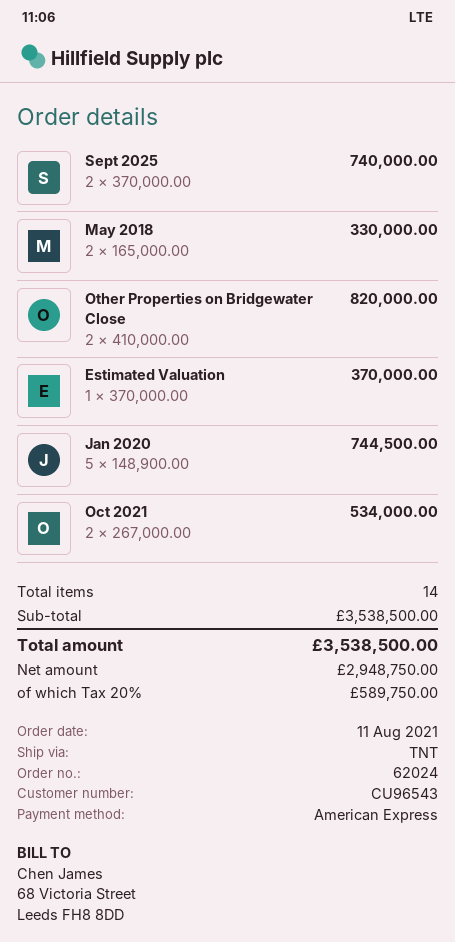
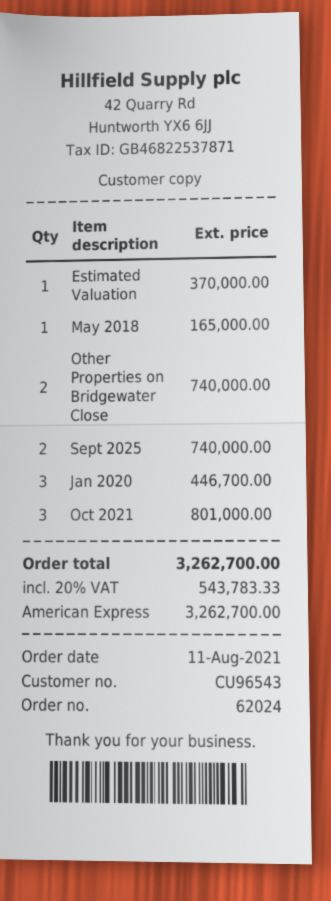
May 2018: 2 for 330000.00 -> 1 for 165000.00
Other Properties on Bridgewater Close: 2 for 820000.00 -> 2 for 740000.00
Jan 2020: 5 for 744500.00 -> 3 for 446700.00
Oct 2021: 2 for 534000.00 -> 3 for 801000.00
tax: 20% = 589750.00 -> 20% = 543783.33
total: 3538500.00 -> 3262700.00

